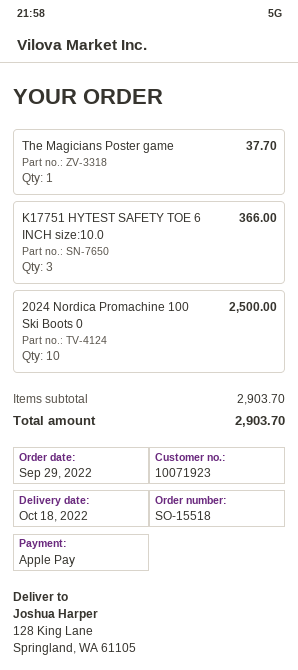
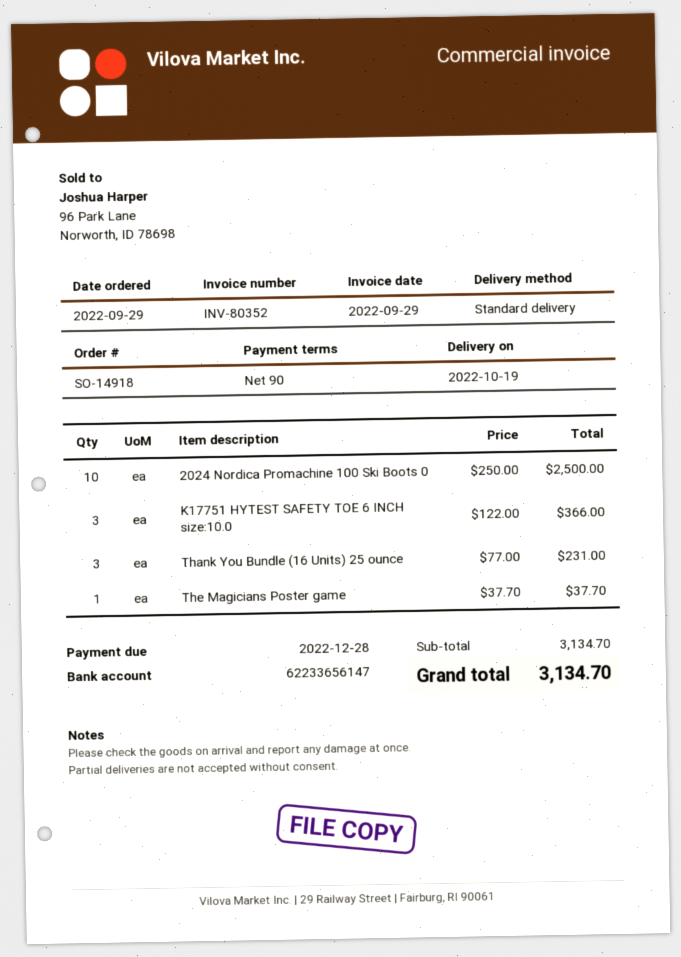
order number: SO-15518 -> SO-14918
delivery date: 2022-10-18 -> 2022-10-19
Thank You Bundle (16 Units) 25 ounce: none -> 3 for 231.00
subtotal: 2903.70 -> 3134.70
total: 2903.70 -> 3134.70

